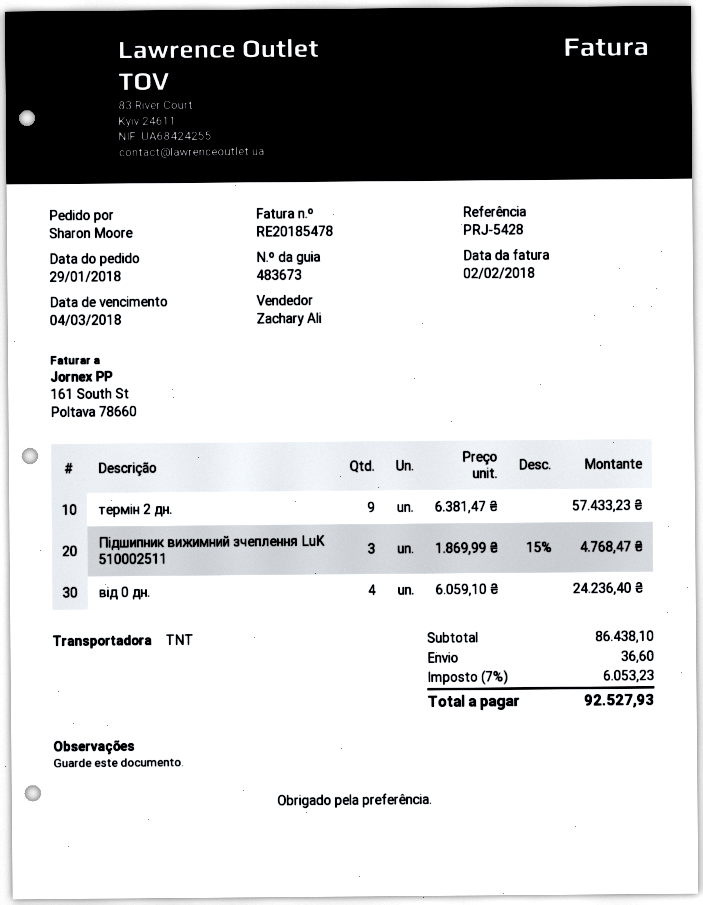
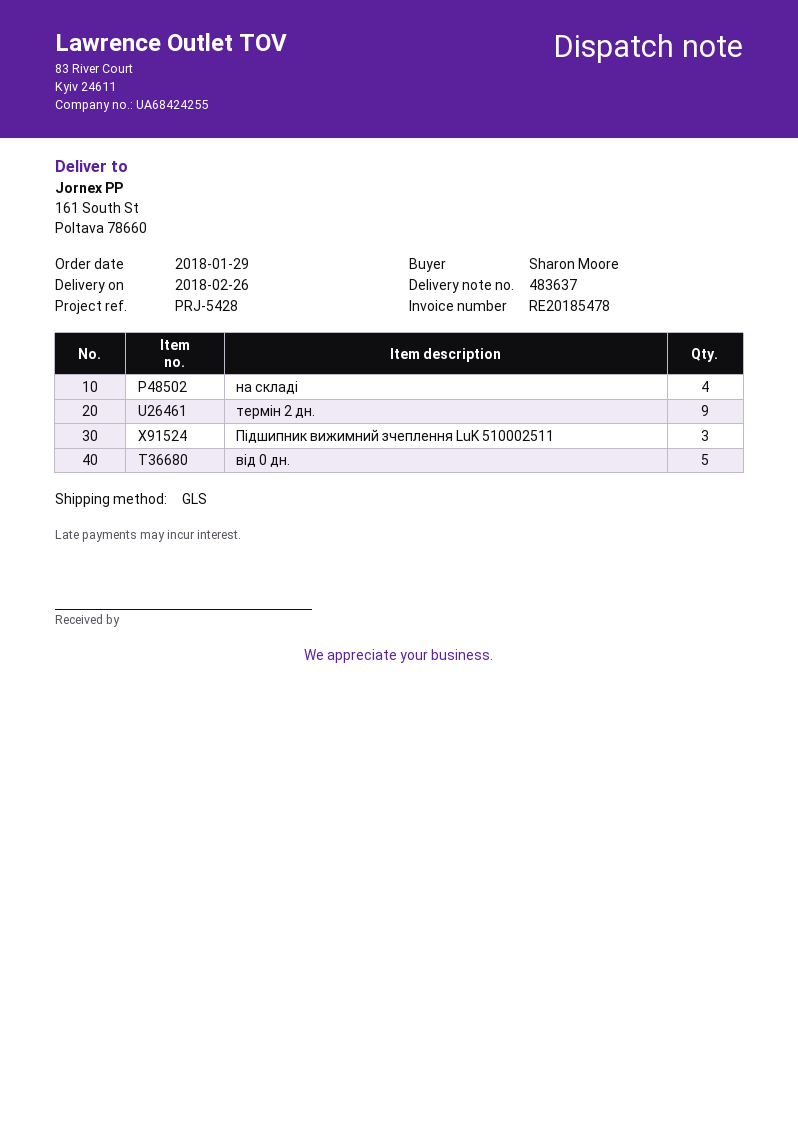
delivery note number: 483673 -> 483637
shipping method: TNT -> GLS
від 0 дн.: 4 -> 5
на складі: none -> 4

